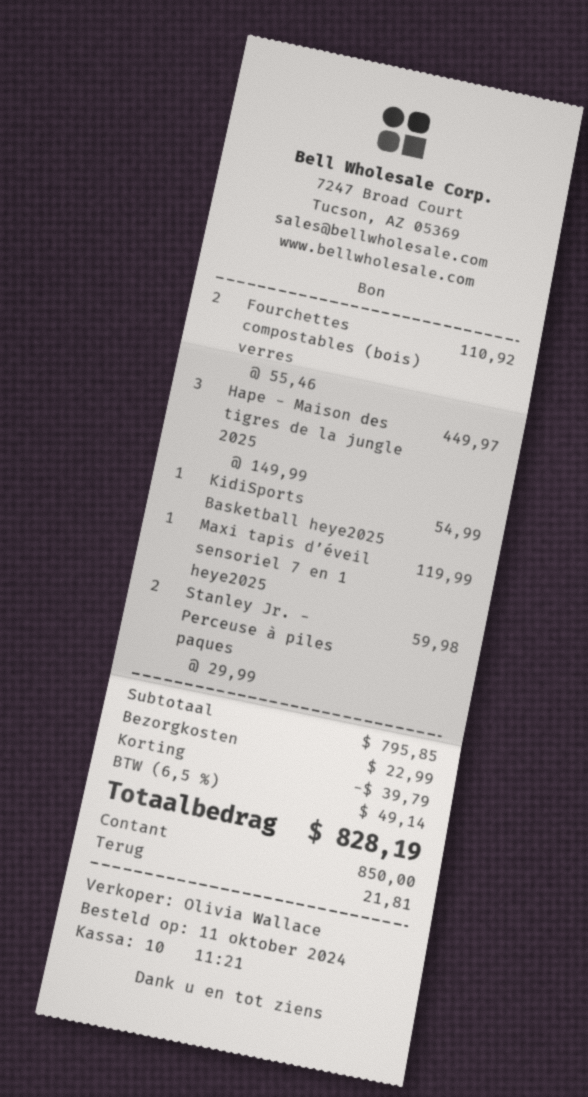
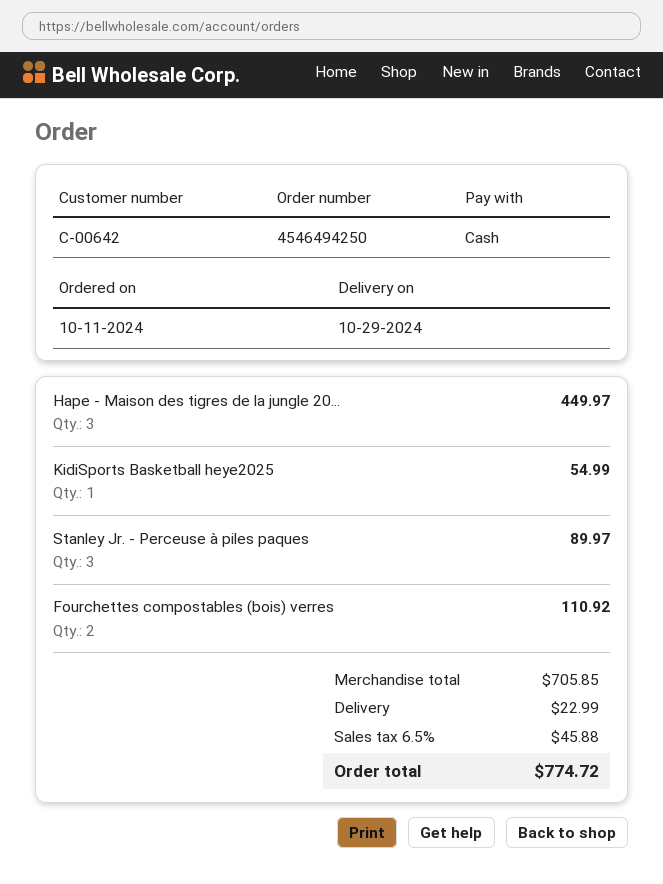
Maxi tapis d’éveil sensoriel 7 en 1 heye2025: 1 for 119.99 -> none
Stanley Jr. - Perceuse à piles paques: 2 for 59.98 -> 3 for 89.97
subtotal: 795.85 -> 705.85
discount: 39.79 -> none
tax: 6.5% = 49.14 -> 6.5% = 45.88
total: 828.19 -> 774.72

